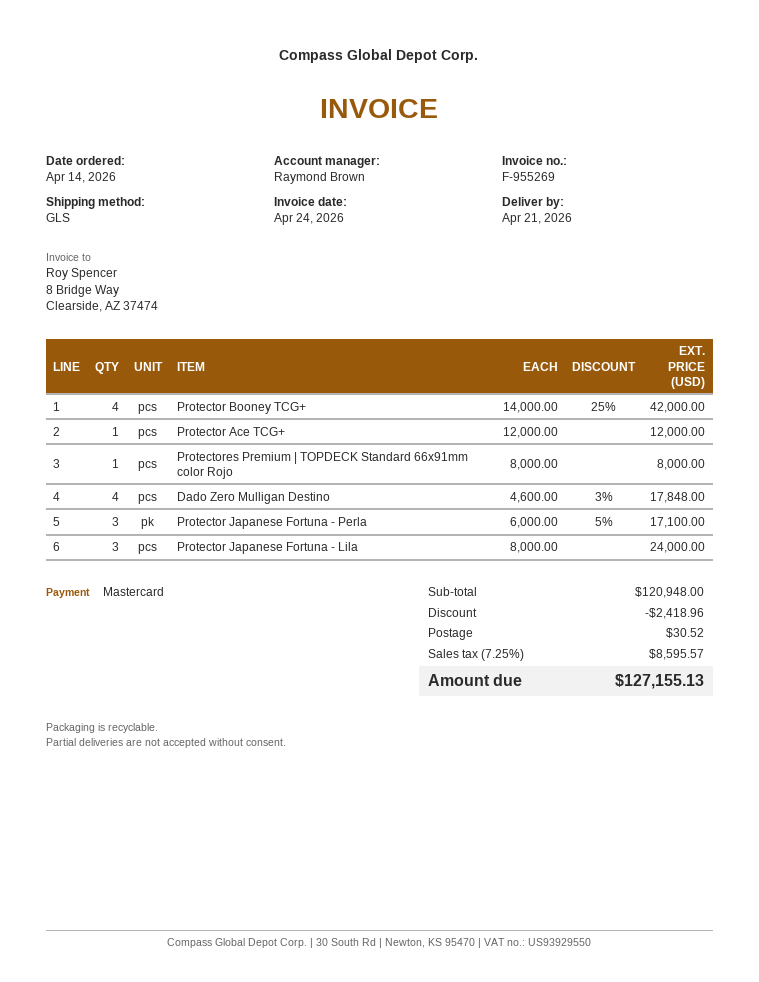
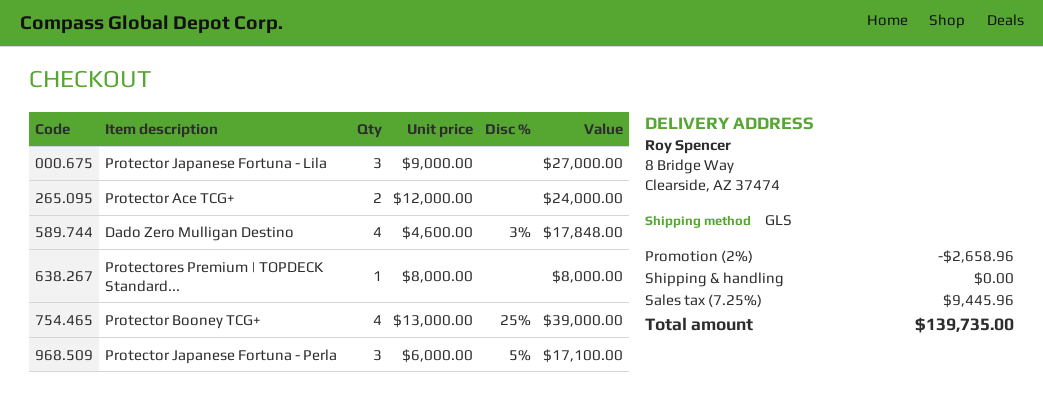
Protector Booney TCG+: 4 x 14000.00 - 25% = 42000.00 -> 4 x 13000.00 - 25% = 39000.00
Protector Ace TCG+: 1 x 12000.00 = 12000.00 -> 2 x 12000.00 = 24000.00
Protector Japanese Fortuna - Lila: 3 x 8000.00 = 24000.00 -> 3 x 9000.00 = 27000.00
discount: 2418.96 -> 2658.96
shipping: 30.52 -> 0.00
tax: 7.25% = 8595.57 -> 7.25% = 9445.96
total: 127155.13 -> 139735.00

